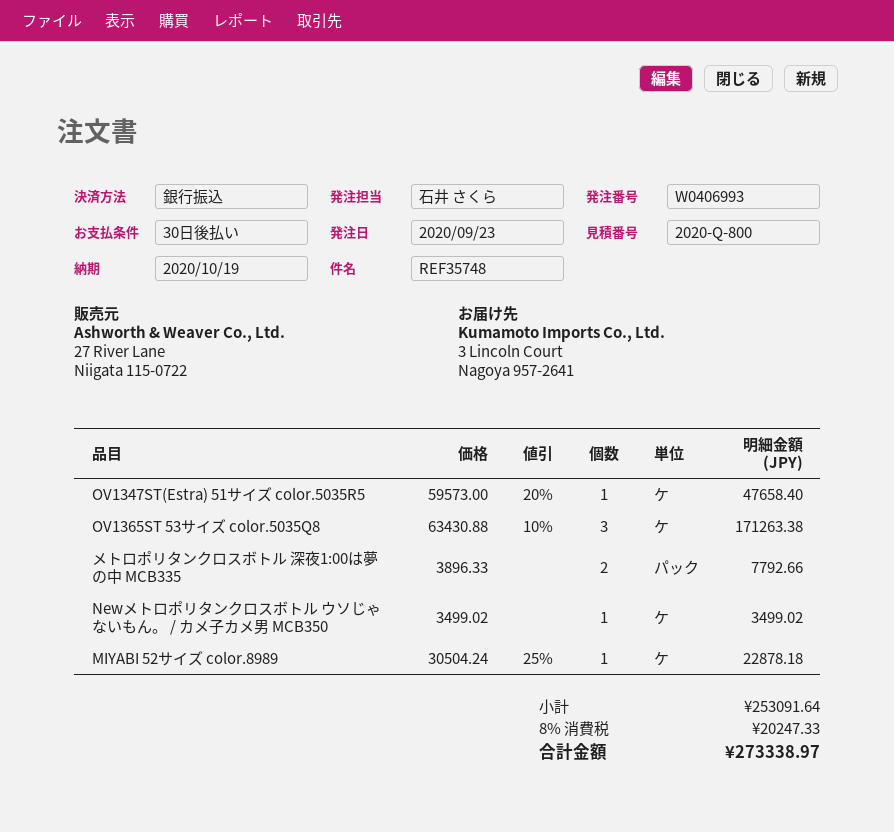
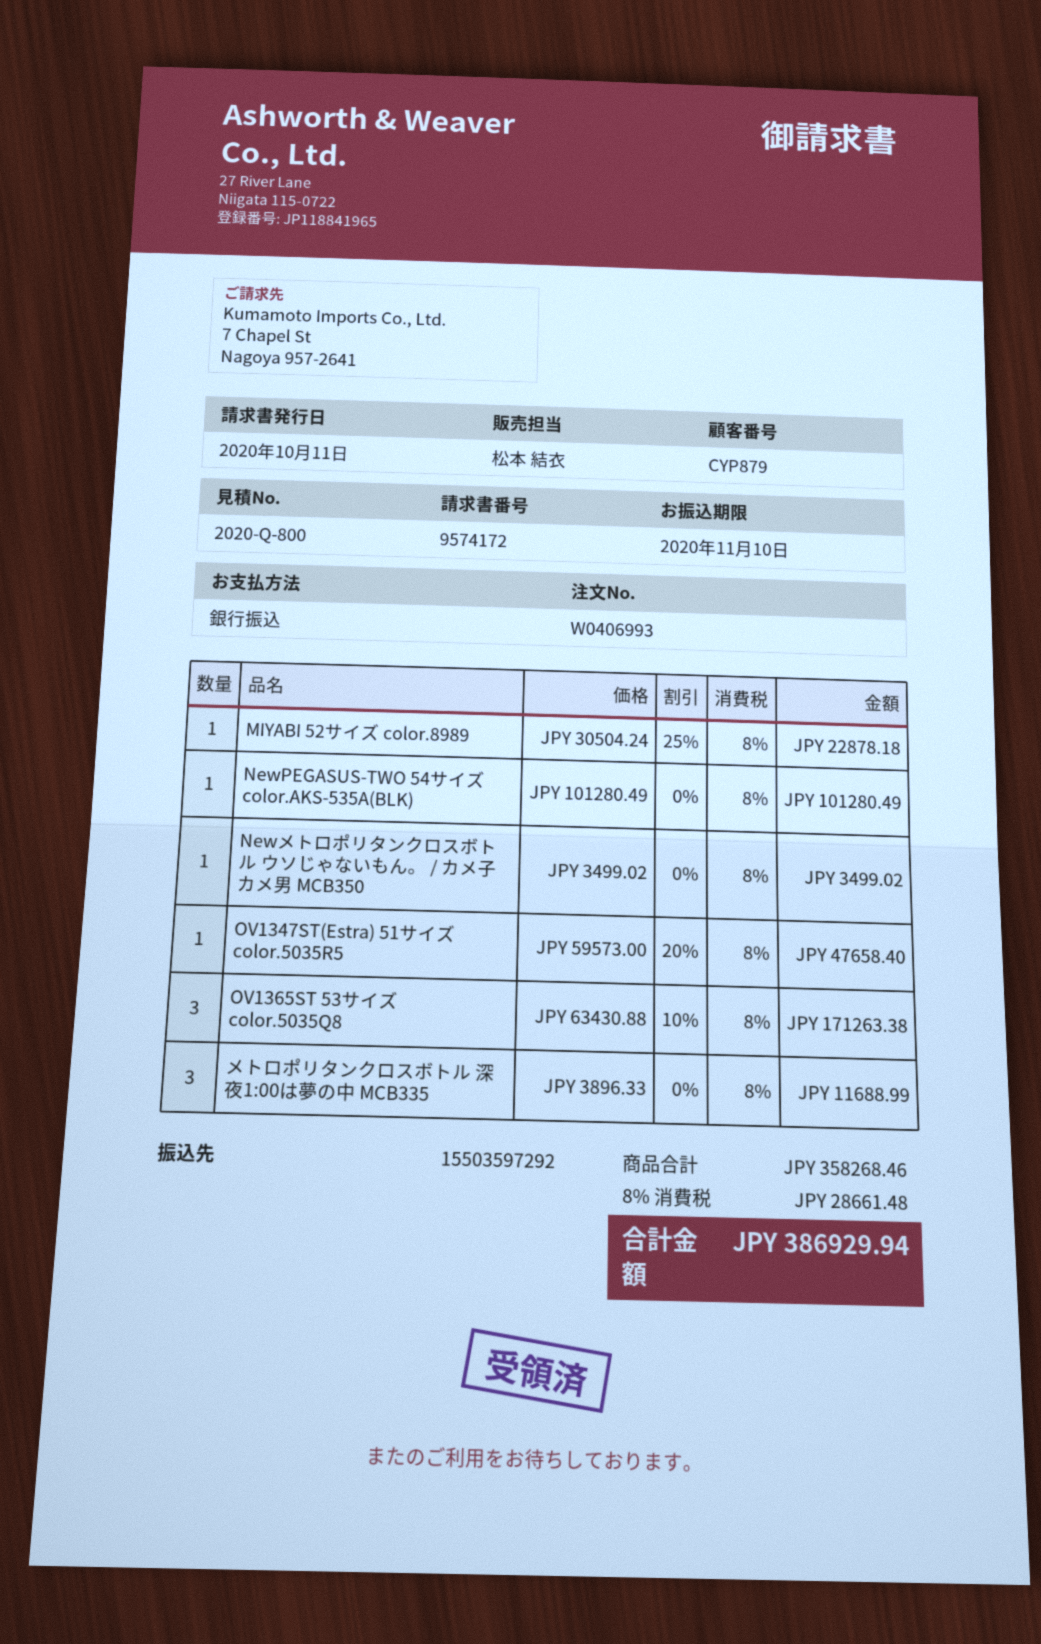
メトロポリタンクロスボトル 深夜1:00は夢の中 MCB335: 2 x 3896.33 = 7792.66 -> 3 x 3896.33 = 11688.99
NewPEGASUS-TWO 54サイズ color.AKS-535A(BLK): none -> 1 x 101280.49 = 101280.49
subtotal: 253091.64 -> 358268.46
tax: 8% = 20247.33 -> 8% = 28661.48
total: 273338.97 -> 386929.94

